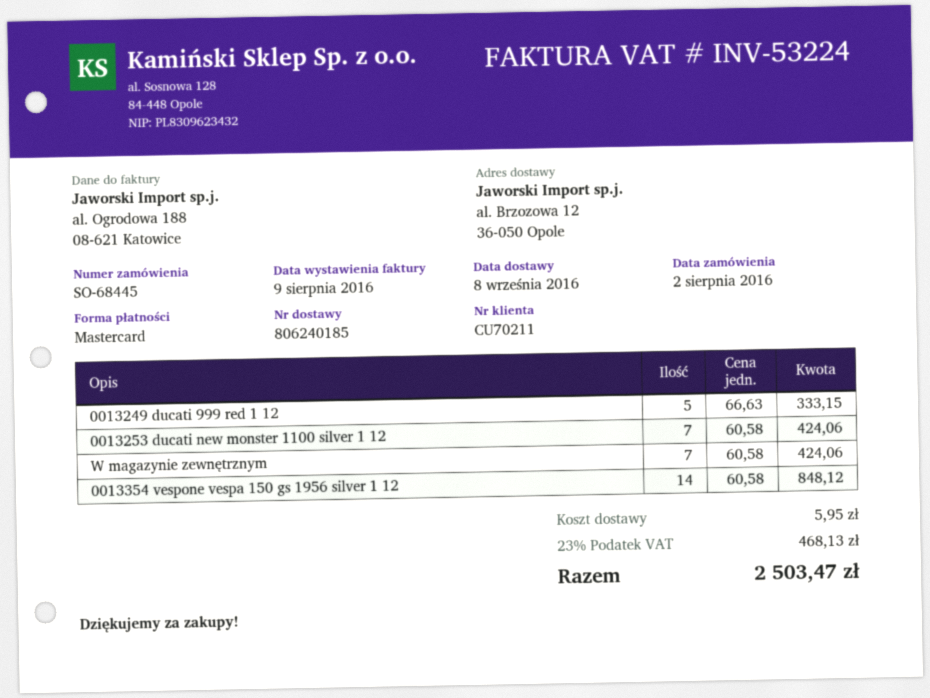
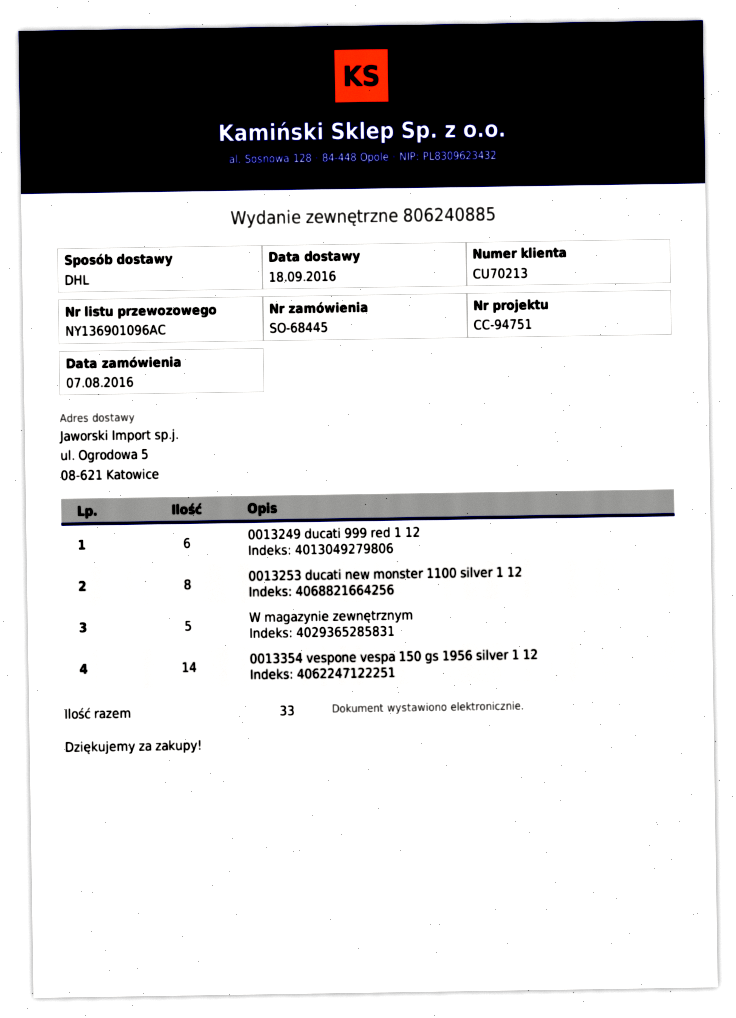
order date: 2016-08-02 -> 2016-08-07
delivery note number: 806240185 -> 806240885
delivery date: 2016-09-08 -> 2016-09-18
customer number: CU70211 -> CU70213
ship to: al. Brzozowa 12, 36-050 Opole -> ul. Ogrodowa 5, 08-621 Katowice
0013249 ducati 999 red 1 12: 5 -> 6
0013253 ducati new monster 1100 silver 1 12: 7 -> 8
W magazynie zewnętrznym: 7 -> 5

